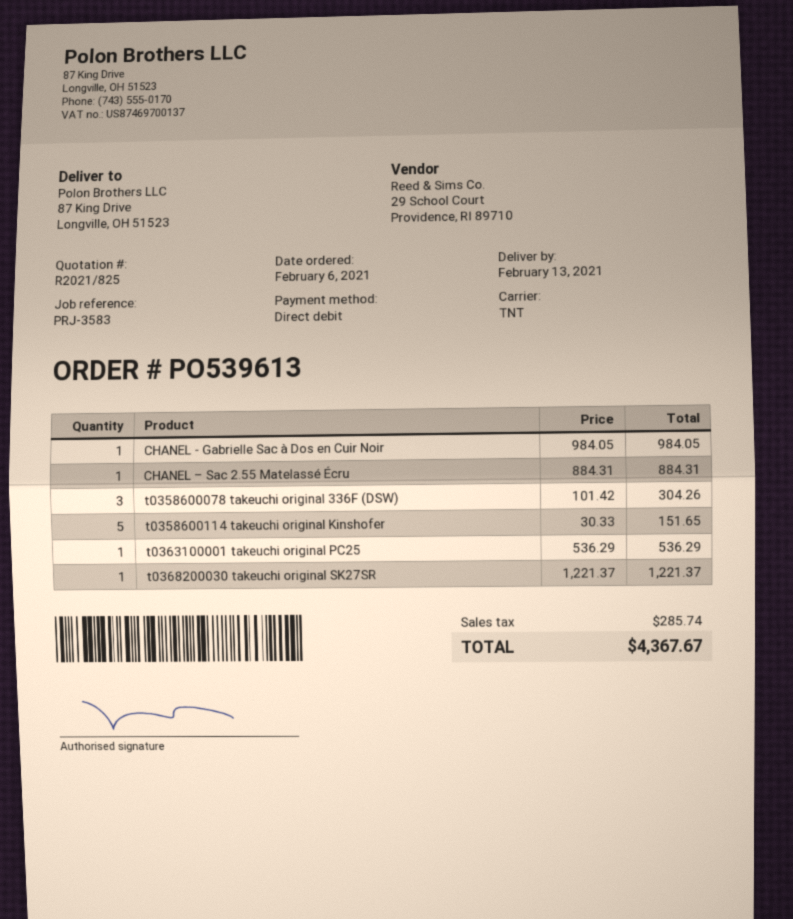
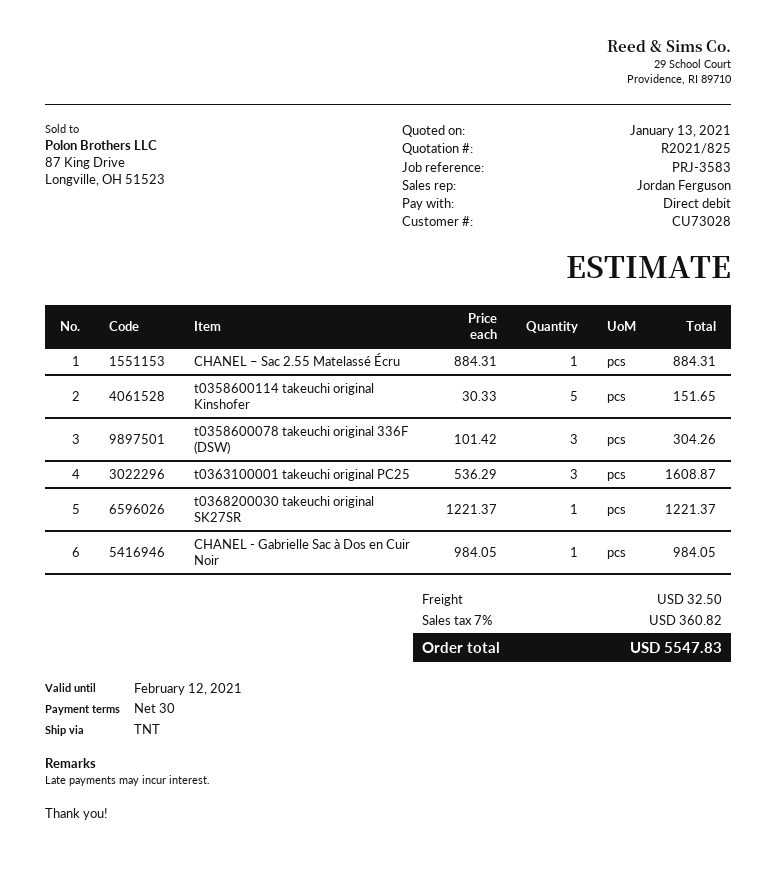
t0363100001 takeuchi original PC25: 1 x 536.29 = 536.29 -> 3 x 536.29 = 1608.87
shipping: none -> 32.50
tax: 285.74 -> 360.82
total: 4367.67 -> 5547.83

